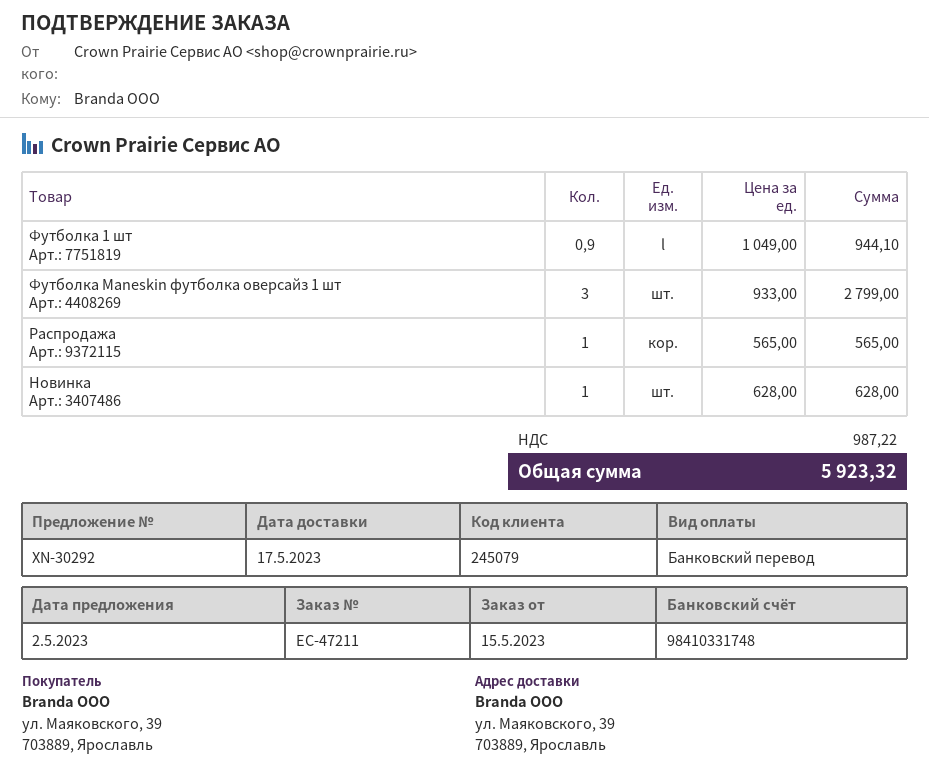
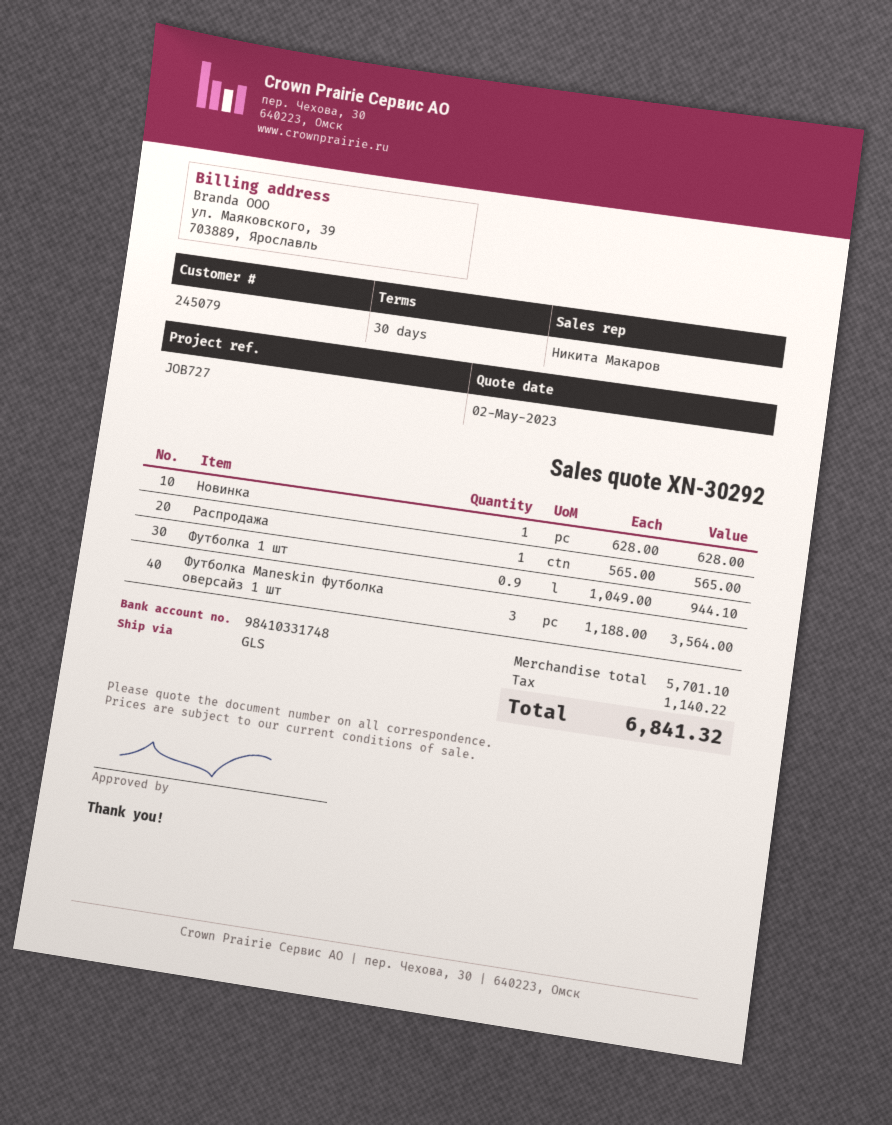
Футболка Maneskin футболка оверсайз 1 шт: 3 x 933.00 = 2799.00 -> 3 x 1188.00 = 3564.00
tax: 987.22 -> 1140.22
total: 5923.32 -> 6841.32

